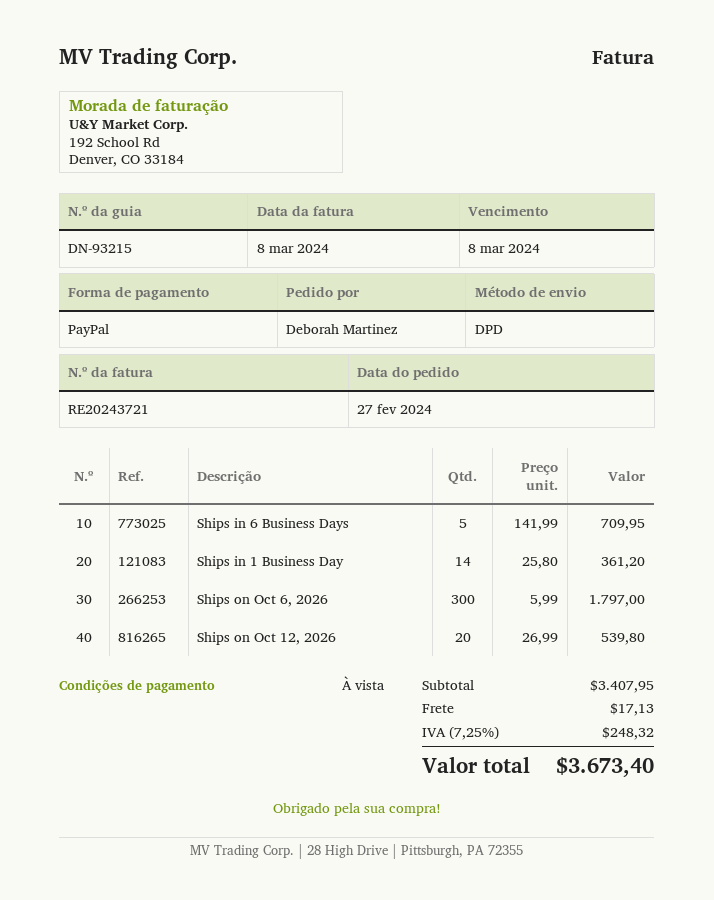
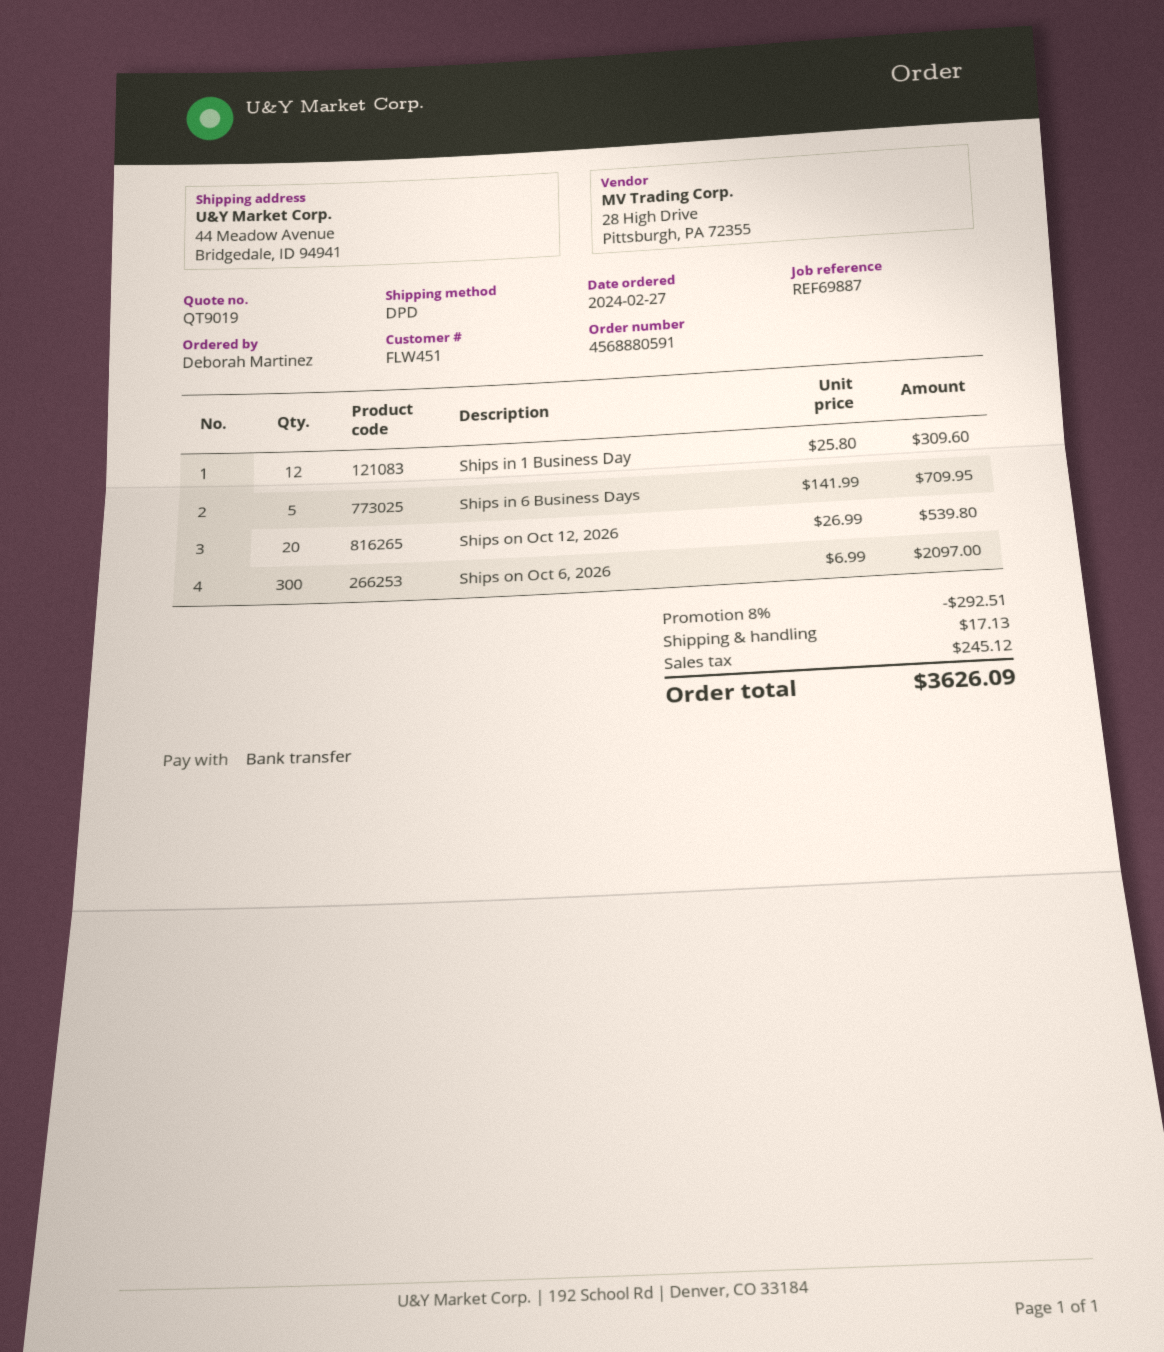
payment method: PayPal -> bank transfer
Ships in 1 Business Day: 14 x 25.80 = 361.20 -> 12 x 25.80 = 309.60
Ships on Oct 6, 2026: 300 x 5.99 = 1797.00 -> 300 x 6.99 = 2097.00
discount: none -> 8% = 292.51
tax: 248.32 -> 245.12
total: 3673.40 -> 3626.09

